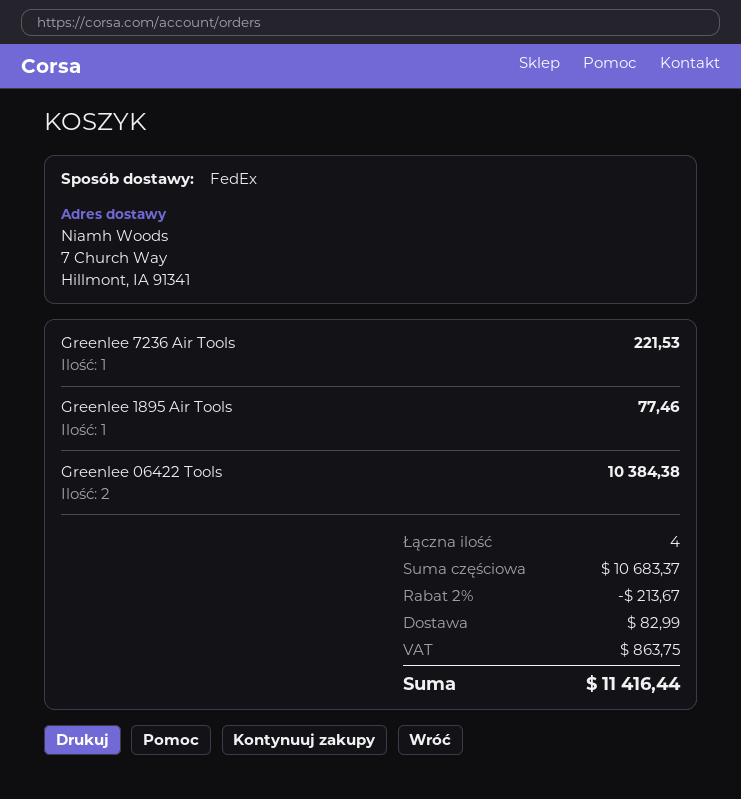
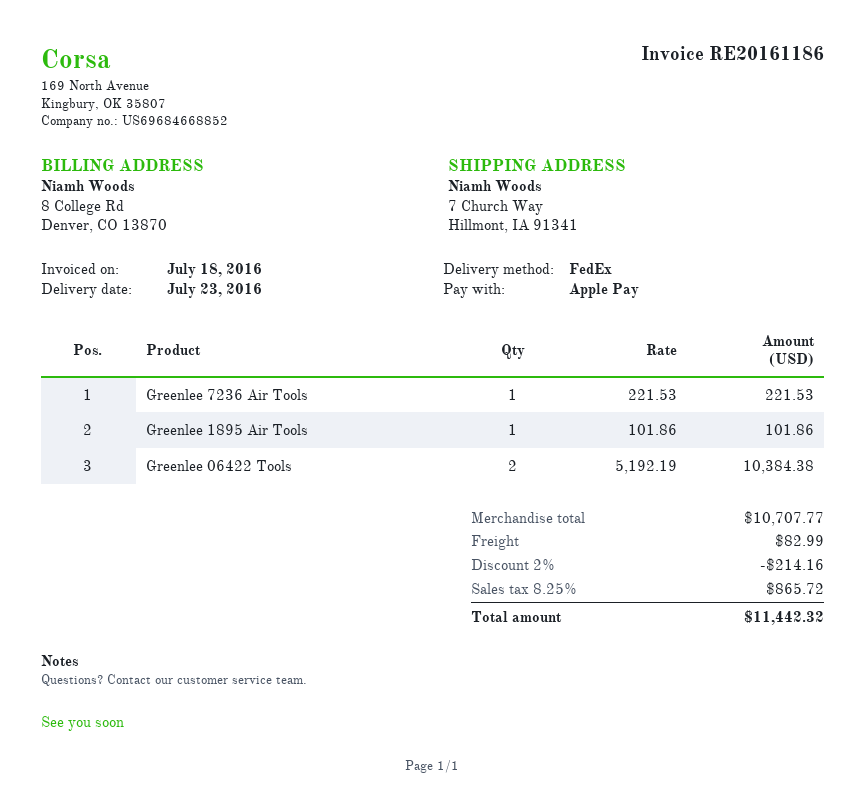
Greenlee 1895 Air Tools: 1 for 77.46 -> 1 for 101.86
subtotal: 10683.37 -> 10707.77
discount: 2% = 213.67 -> 2% = 214.16
tax: 863.75 -> 865.72
total: 11416.44 -> 11442.32

